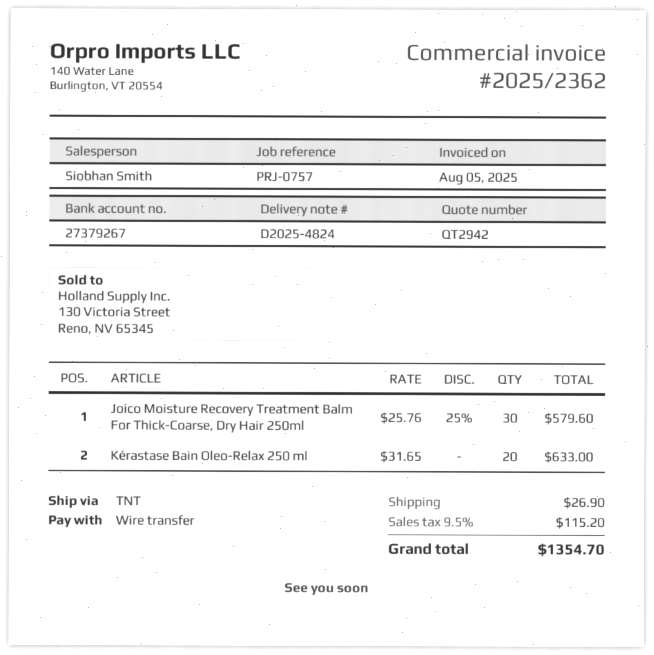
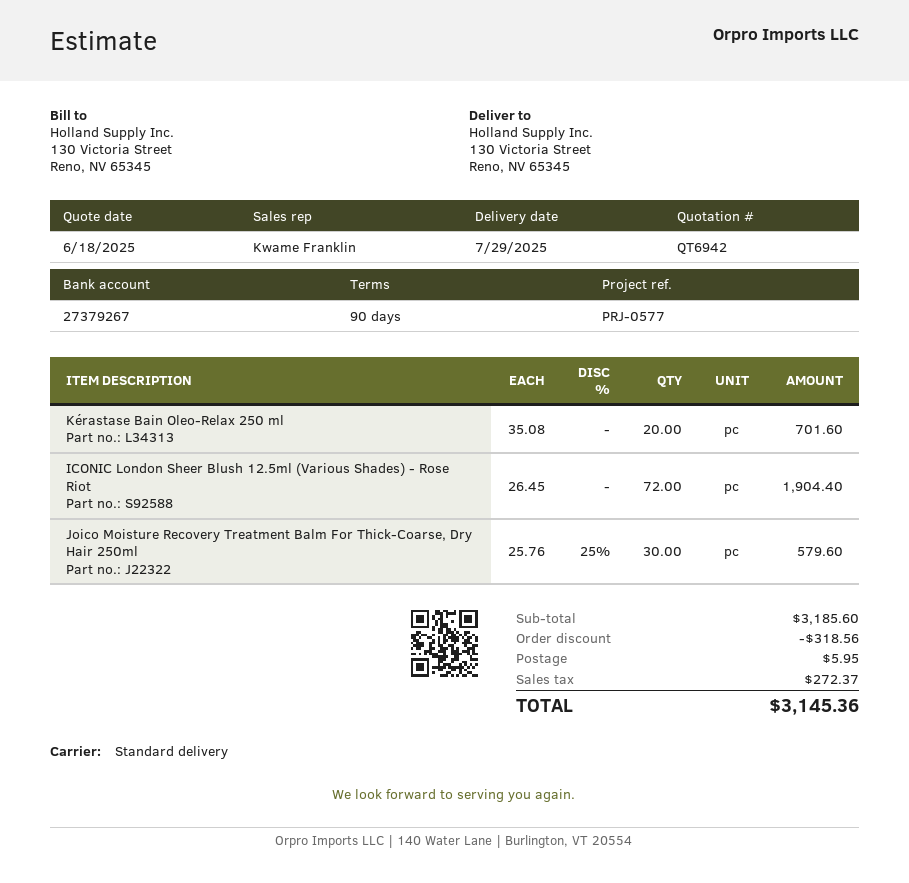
quote number: QT2942 -> QT6942
reference: PRJ-0757 -> PRJ-0577
sales rep: Siobhan Smith -> Kwame Franklin
shipping method: TNT -> standard
Kérastase Bain Oleo-Relax 250 ml: 20 x 31.65 = 633.00 -> 20 x 35.08 = 701.60
ICONIC London Sheer Blush 12.5ml (Various Shades) - Rose Riot: none -> 72 x 26.45 = 1904.40
discount: none -> 318.56
shipping: 26.90 -> 5.95
tax: 115.20 -> 272.37
total: 1354.70 -> 3145.36

